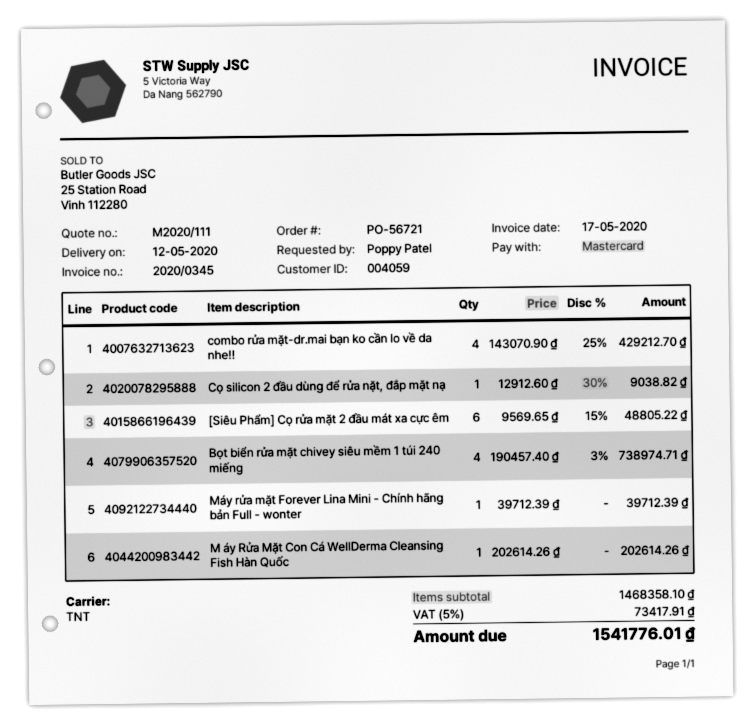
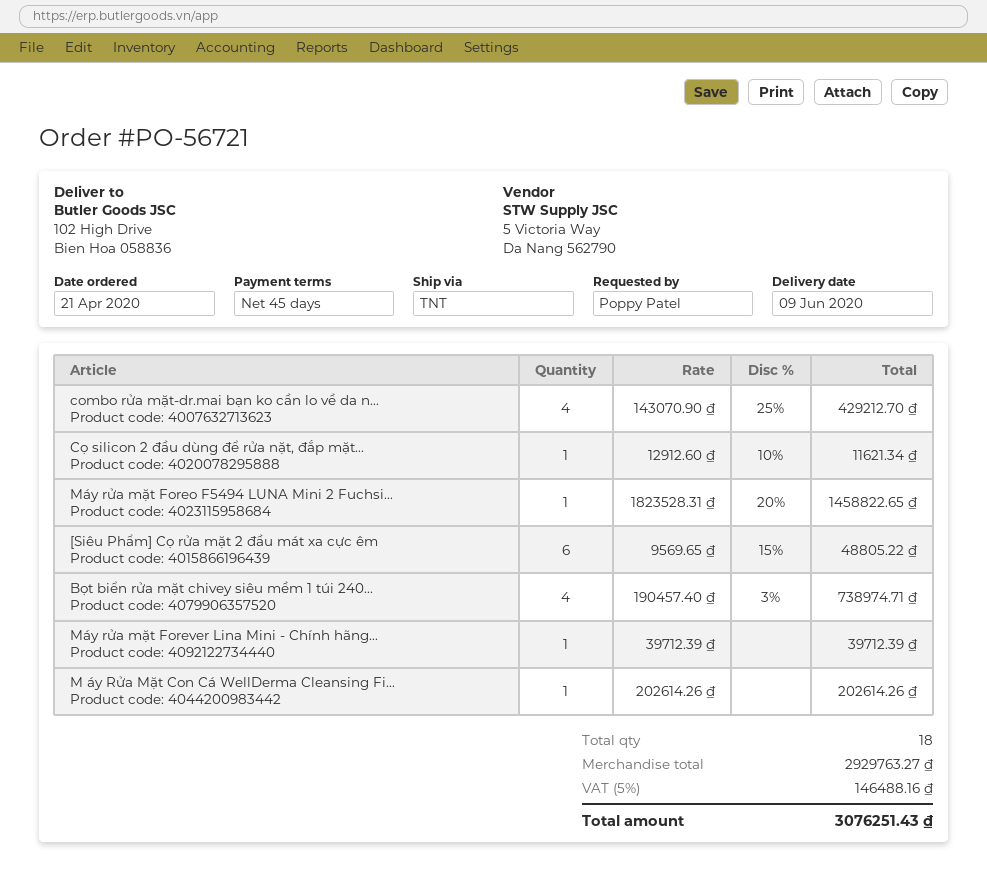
delivery date: 2020-05-12 -> 2020-06-09
Cọ silicon 2 đầu dùng để rửa nặt, đắp mặt nạ: 1 x 12912.60 - 30% = 9038.82 -> 1 x 12912.60 - 10% = 11621.34
Máy rửa mặt Foreo F5494 LUNA Mini 2 Fuchsi...: none -> 1 x 1823528.31 - 20% = 1458822.65
subtotal: 1468358.10 -> 2929763.27
tax: 5% = 73417.91 -> 5% = 146488.16
total: 1541776.01 -> 3076251.43

